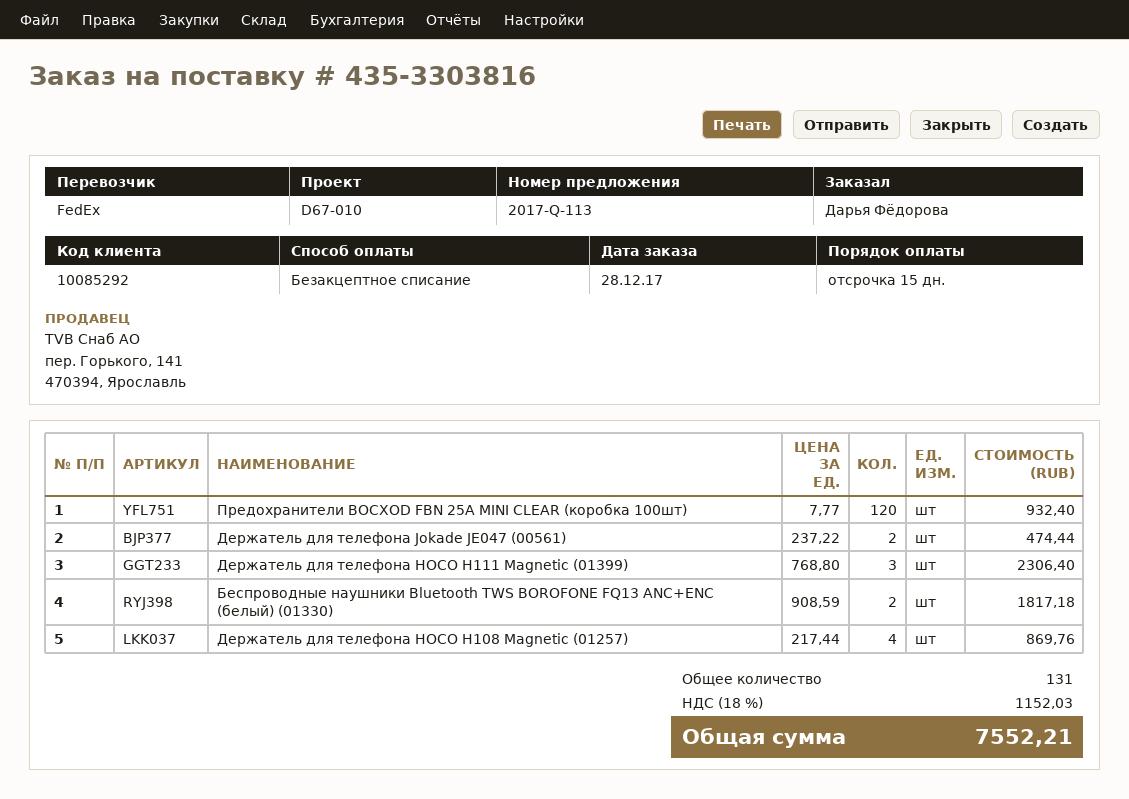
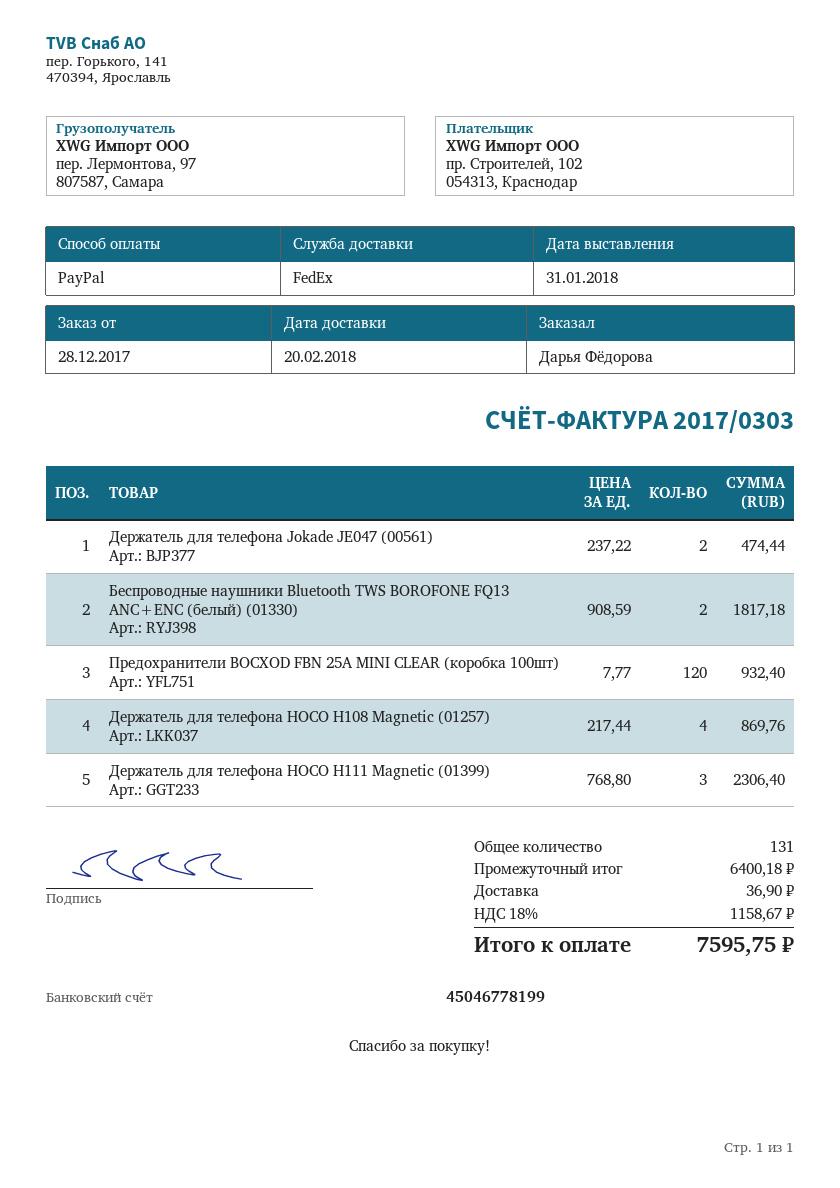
payment method: direct debit -> PayPal
shipping: none -> 36.90
tax: 18% = 1152.03 -> 18% = 1158.67
total: 7552.21 -> 7595.75

